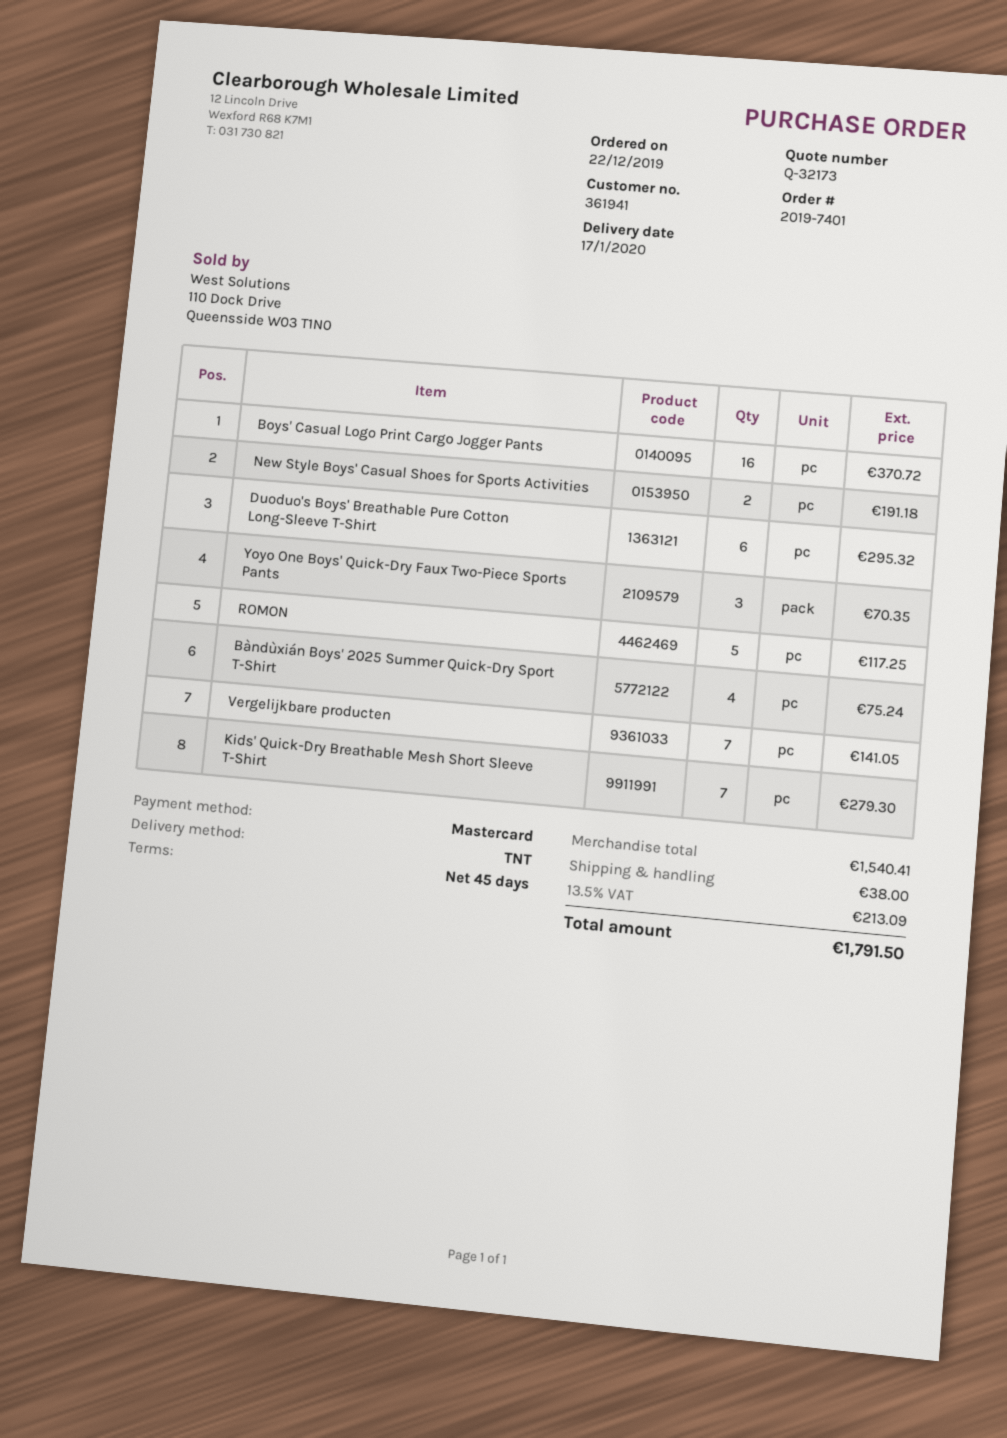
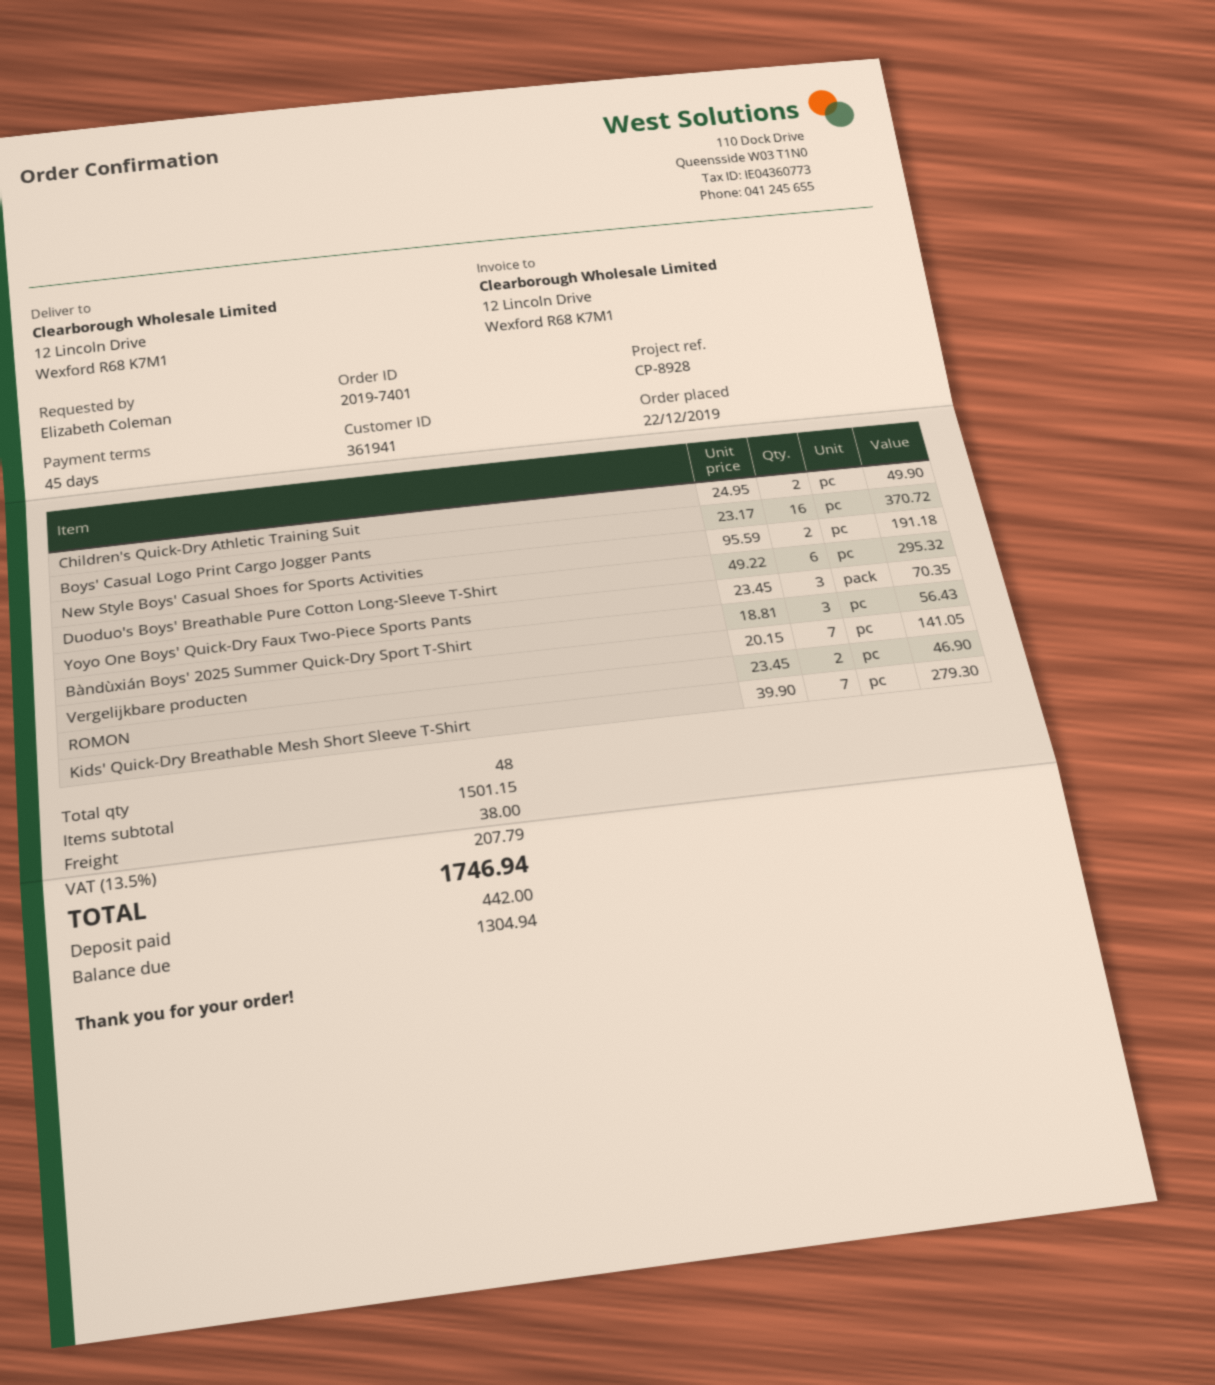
ROMON: 5 for 117.25 -> 2 for 46.90
Bàndùxián Boys' 2025 Summer Quick-Dry Sport T-Shirt: 4 for 75.24 -> 3 for 56.43
Children's Quick-Dry Athletic Training Suit: none -> 2 for 49.90
subtotal: 1540.41 -> 1501.15
tax: 13.5% = 213.09 -> 13.5% = 207.79
total: 1791.50 -> 1746.94

